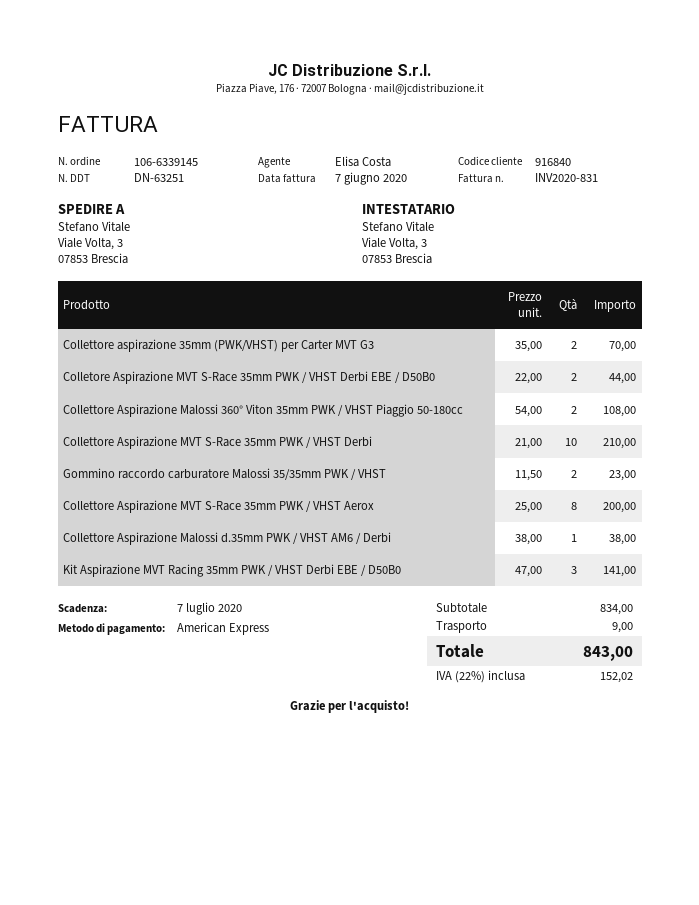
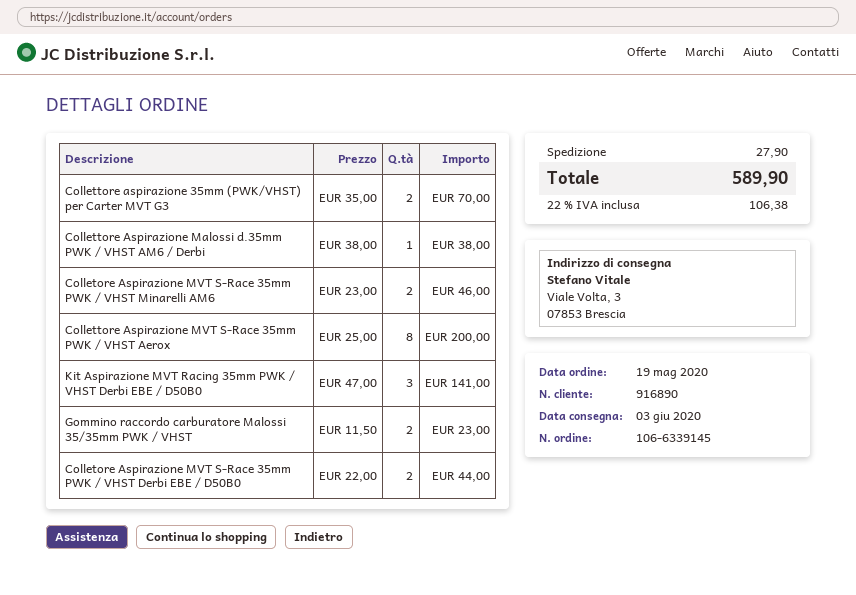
customer number: 916840 -> 916890
Collettore Aspirazione Malossi 360° Viton 35mm PWK / VHST Piaggio 50-180cc: 2 x 54.00 = 108.00 -> none
Collettore Aspirazione MVT S-Race 35mm PWK / VHST Derbi: 10 x 21.00 = 210.00 -> none
Colletore Aspirazione MVT S-Race 35mm PWK / VHST Minarelli AM6: none -> 2 x 23.00 = 46.00
shipping: 9.00 -> 27.90
tax: 22% = 152.02 -> 22% = 106.38
total: 843.00 -> 589.90

